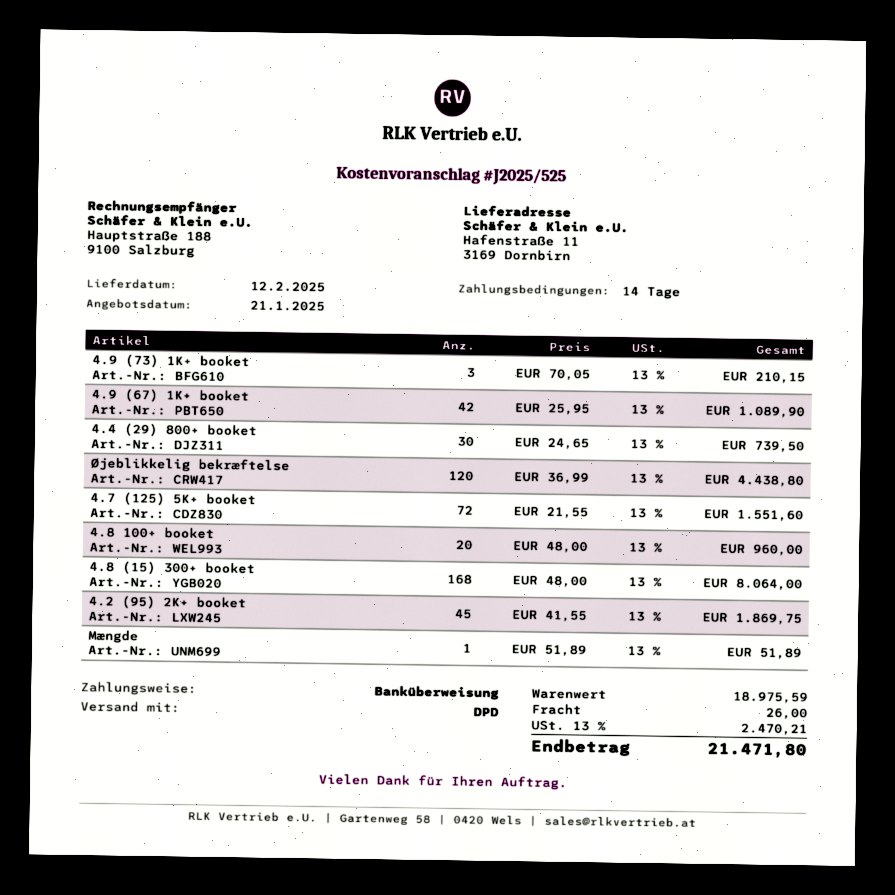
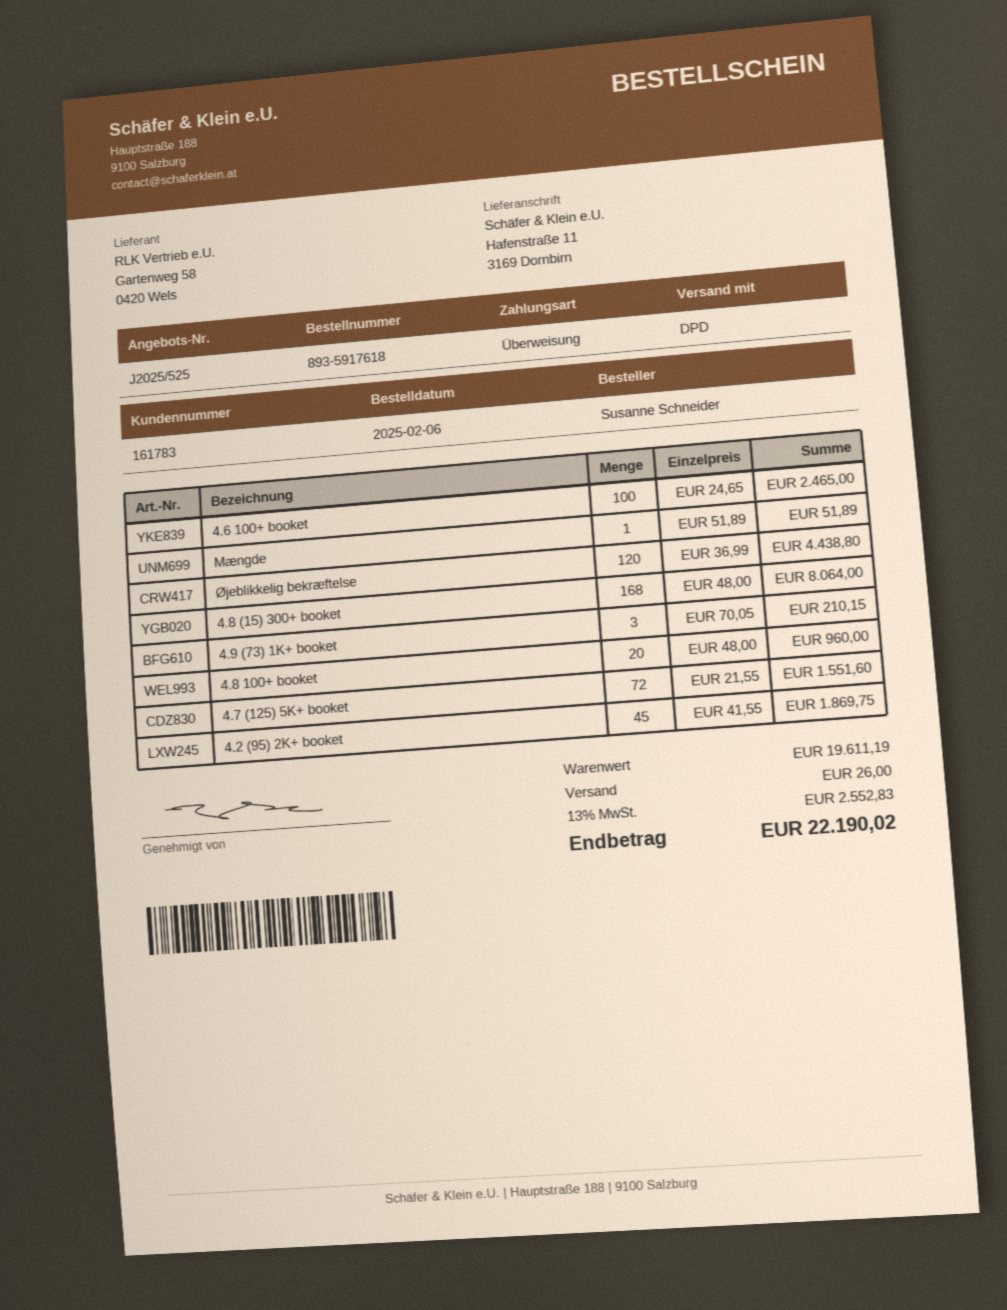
4.9 (67) 1K+ booket: 42 x 25.95 = 1089.90 -> none
4.4 (29) 800+ booket: 30 x 24.65 = 739.50 -> none
4.6 100+ booket: none -> 100 x 24.65 = 2465.00
subtotal: 18975.59 -> 19611.19
tax: 13% = 2470.21 -> 13% = 2552.83
total: 21471.80 -> 22190.02

